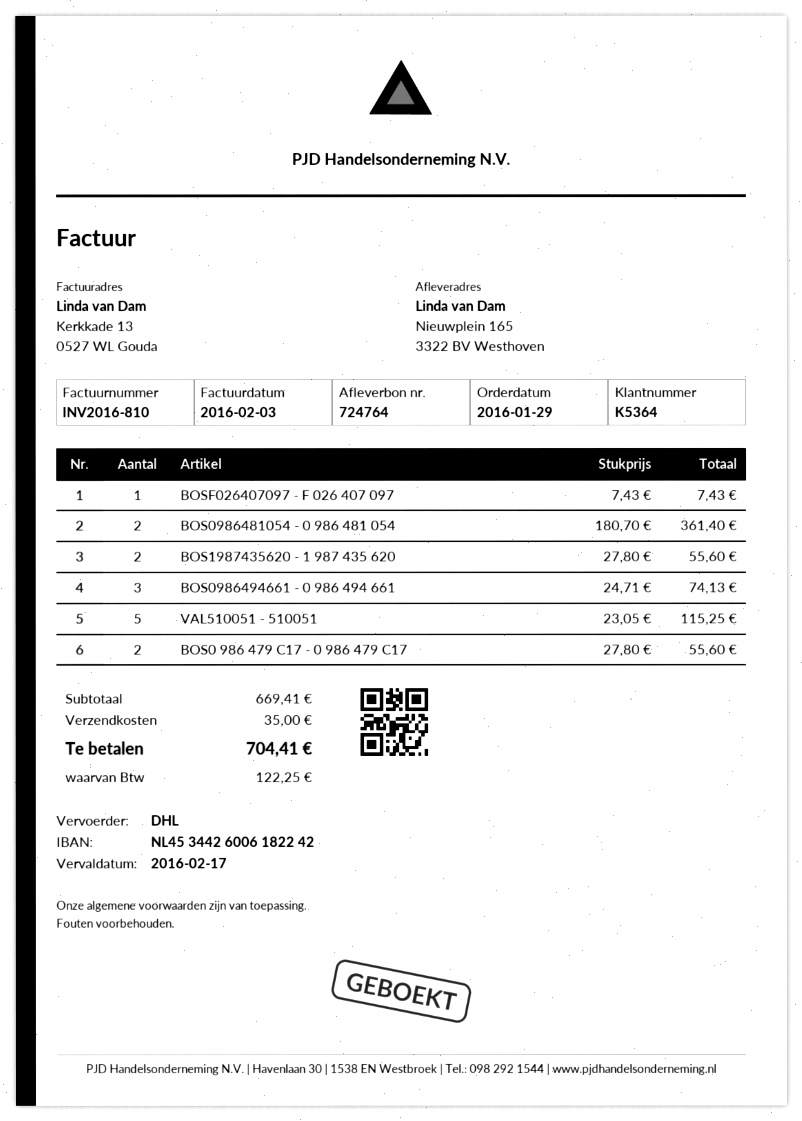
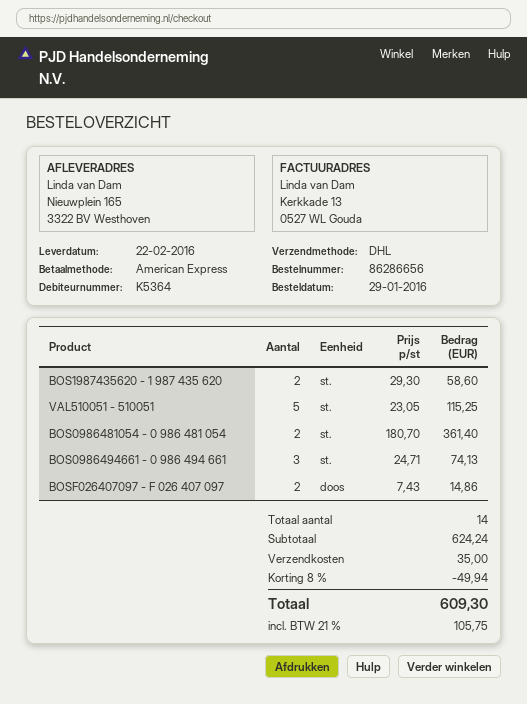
BOSF026407097 - F 026 407 097: 1 x 7.43 = 7.43 -> 2 x 7.43 = 14.86
BOS1987435620 - 1 987 435 620: 2 x 27.80 = 55.60 -> 2 x 29.30 = 58.60
BOS0 986 479 C17 - 0 986 479 C17: 2 x 27.80 = 55.60 -> none
subtotal: 669.41 -> 624.24
discount: none -> 8% = 49.94
tax: 122.25 -> 105.75
total: 704.41 -> 609.30

